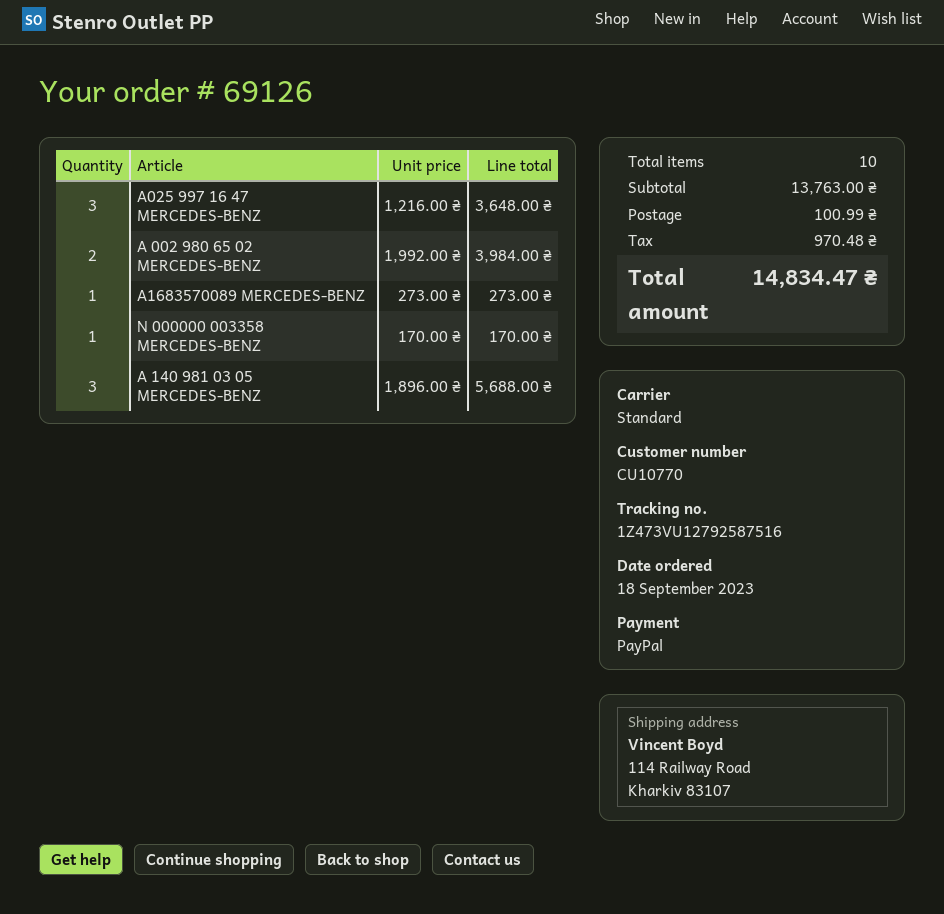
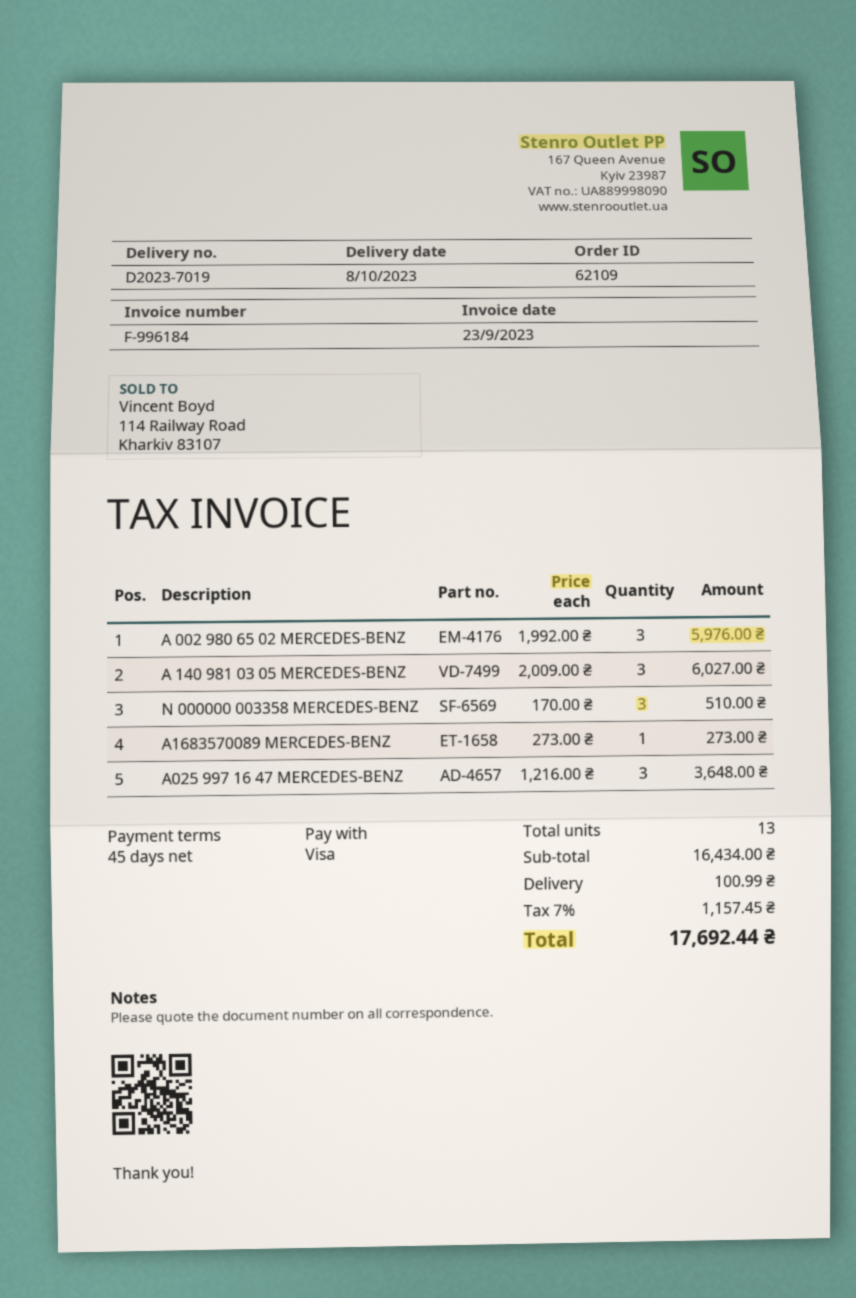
order number: 69126 -> 62109
payment method: PayPal -> Visa
A 002 980 65 02 MERCEDES-BENZ: 2 x 1992.00 = 3984.00 -> 3 x 1992.00 = 5976.00
N 000000 003358 MERCEDES-BENZ: 1 x 170.00 = 170.00 -> 3 x 170.00 = 510.00
A 140 981 03 05 MERCEDES-BENZ: 3 x 1896.00 = 5688.00 -> 3 x 2009.00 = 6027.00
total quantity: 10 -> 13
subtotal: 13763.00 -> 16434.00
tax: 970.48 -> 1157.45
total: 14834.47 -> 17692.44

